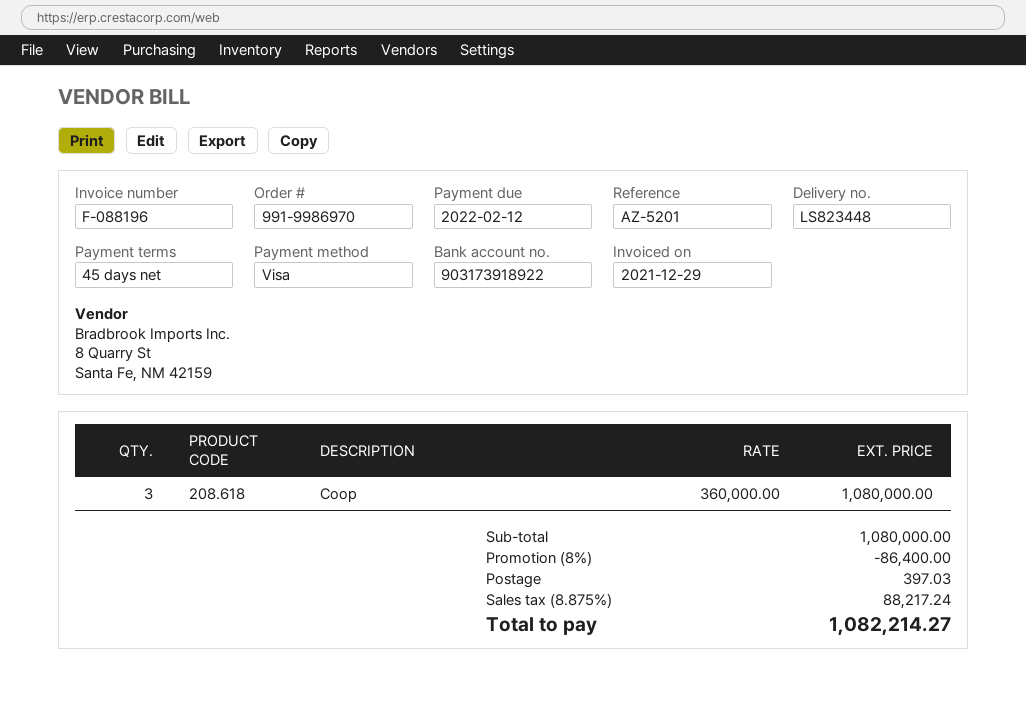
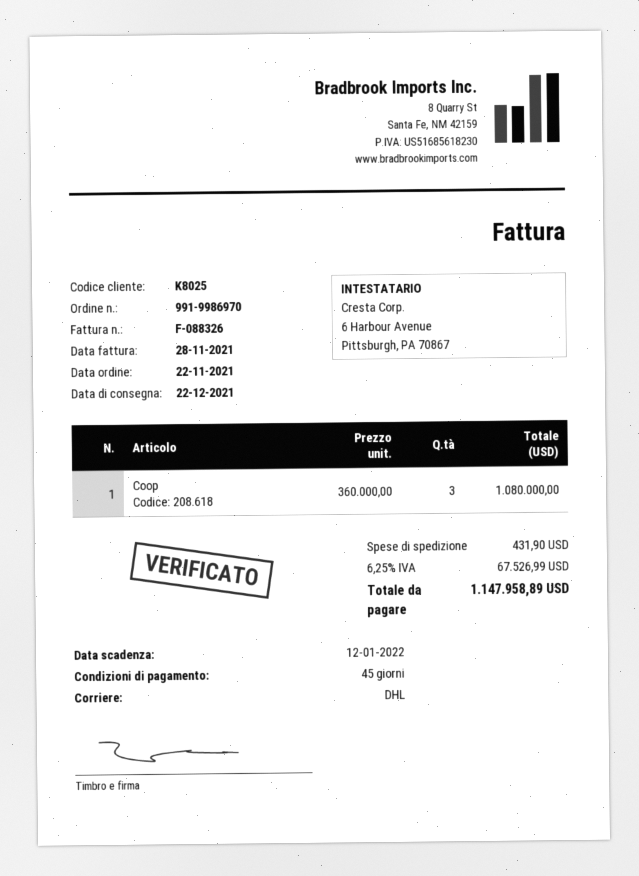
invoice number: F-088196 -> F-088326
invoice date: 2021-12-29 -> 2021-11-28
due date: 2022-02-12 -> 2022-01-12
discount: 8% = 86400.00 -> none
shipping: 397.03 -> 431.90
tax: 8.875% = 88217.24 -> 6.25% = 67526.99
total: 1082214.27 -> 1147958.89

